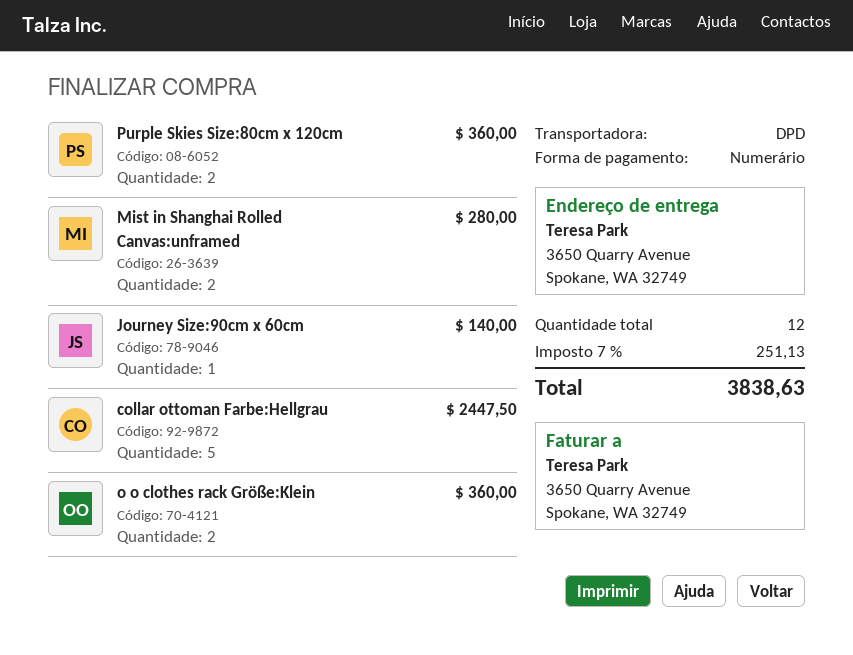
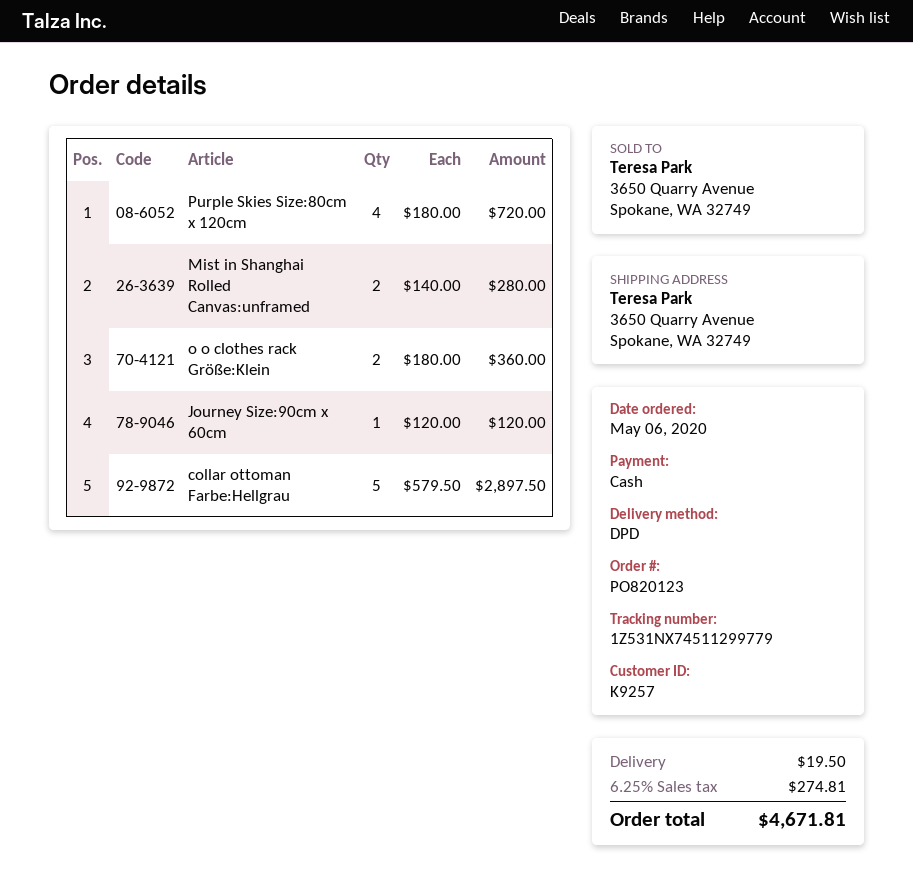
Purple Skies Size:80cm x 120cm: 2 for 360.00 -> 4 for 720.00
Journey Size:90cm x 60cm: 1 for 140.00 -> 1 for 120.00
collar ottoman Farbe:Hellgrau: 5 for 2447.50 -> 5 for 2897.50
shipping: none -> 19.50
tax: 7% = 251.13 -> 6.25% = 274.81
total: 3838.63 -> 4671.81

